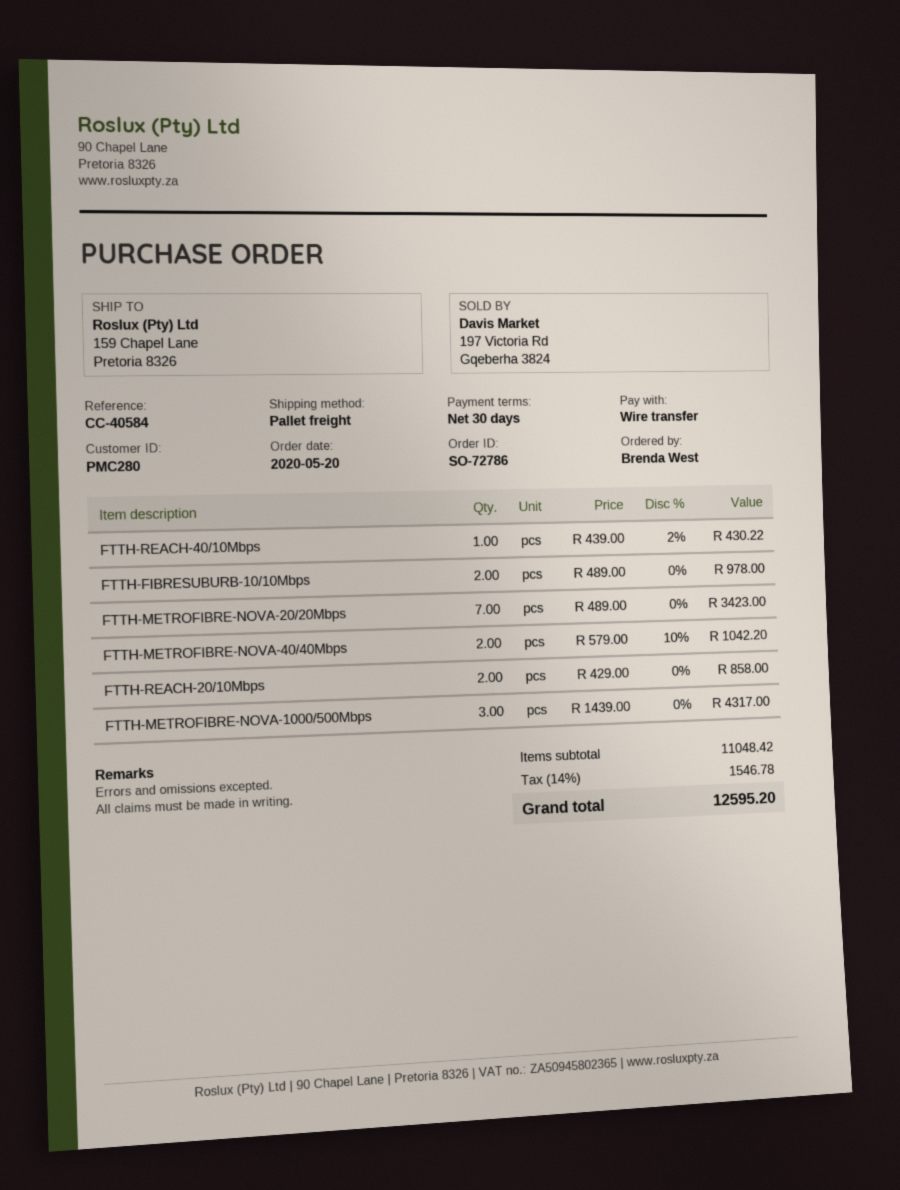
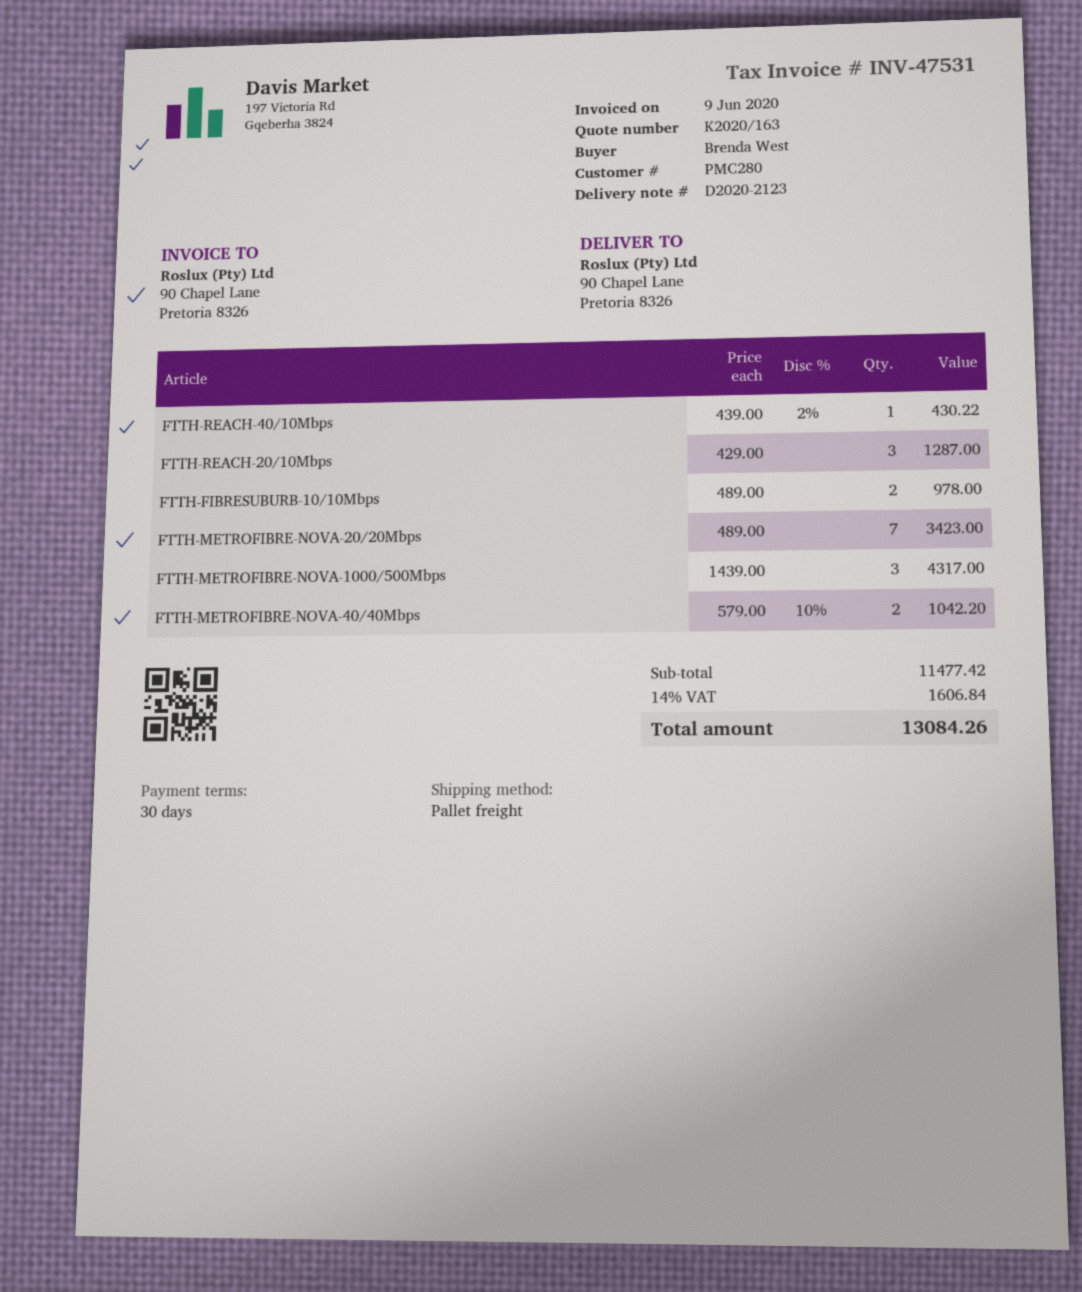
ship to: 159 Chapel Lane, Pretoria 8326 -> 90 Chapel Lane, Pretoria 8326
FTTH-REACH-20/10Mbps: 2 x 429.00 = 858.00 -> 3 x 429.00 = 1287.00
subtotal: 11048.42 -> 11477.42
tax: 14% = 1546.78 -> 14% = 1606.84
total: 12595.20 -> 13084.26

